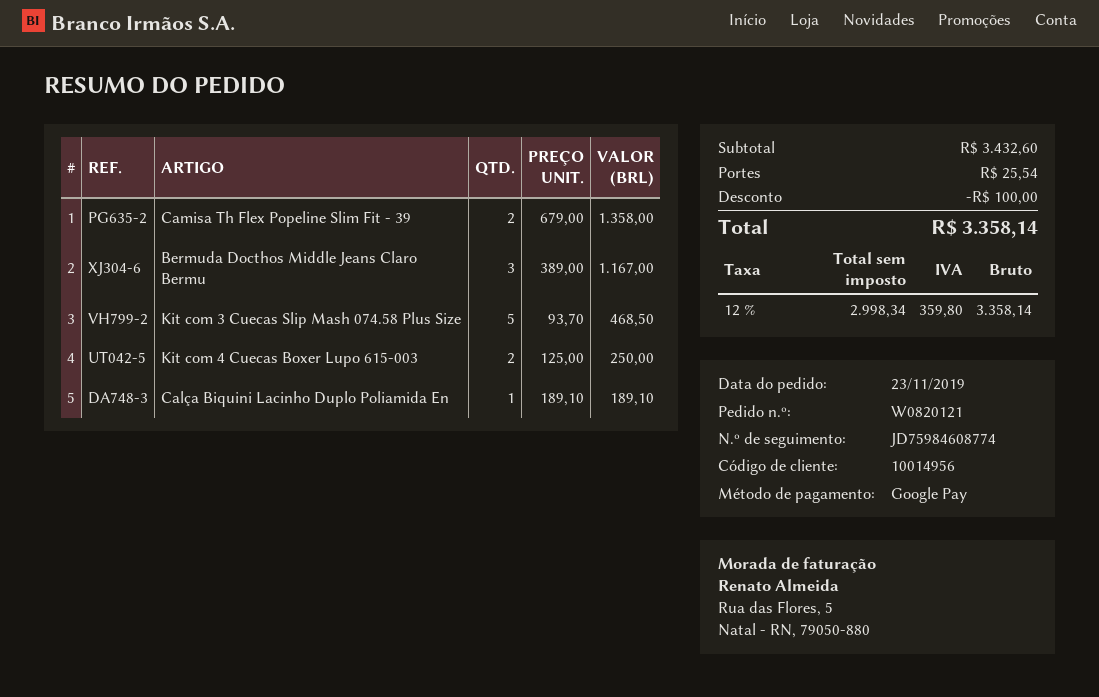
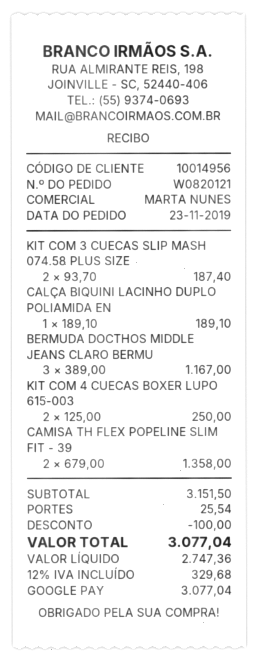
Kit com 3 Cuecas Slip Mash 074.58 Plus Size: 5 x 93.70 = 468.50 -> 2 x 93.70 = 187.40
subtotal: 3432.60 -> 3151.50
net: 2998.34 -> 2747.36
tax: 12% = 359.80 -> 12% = 329.68
total: 3358.14 -> 3077.04

